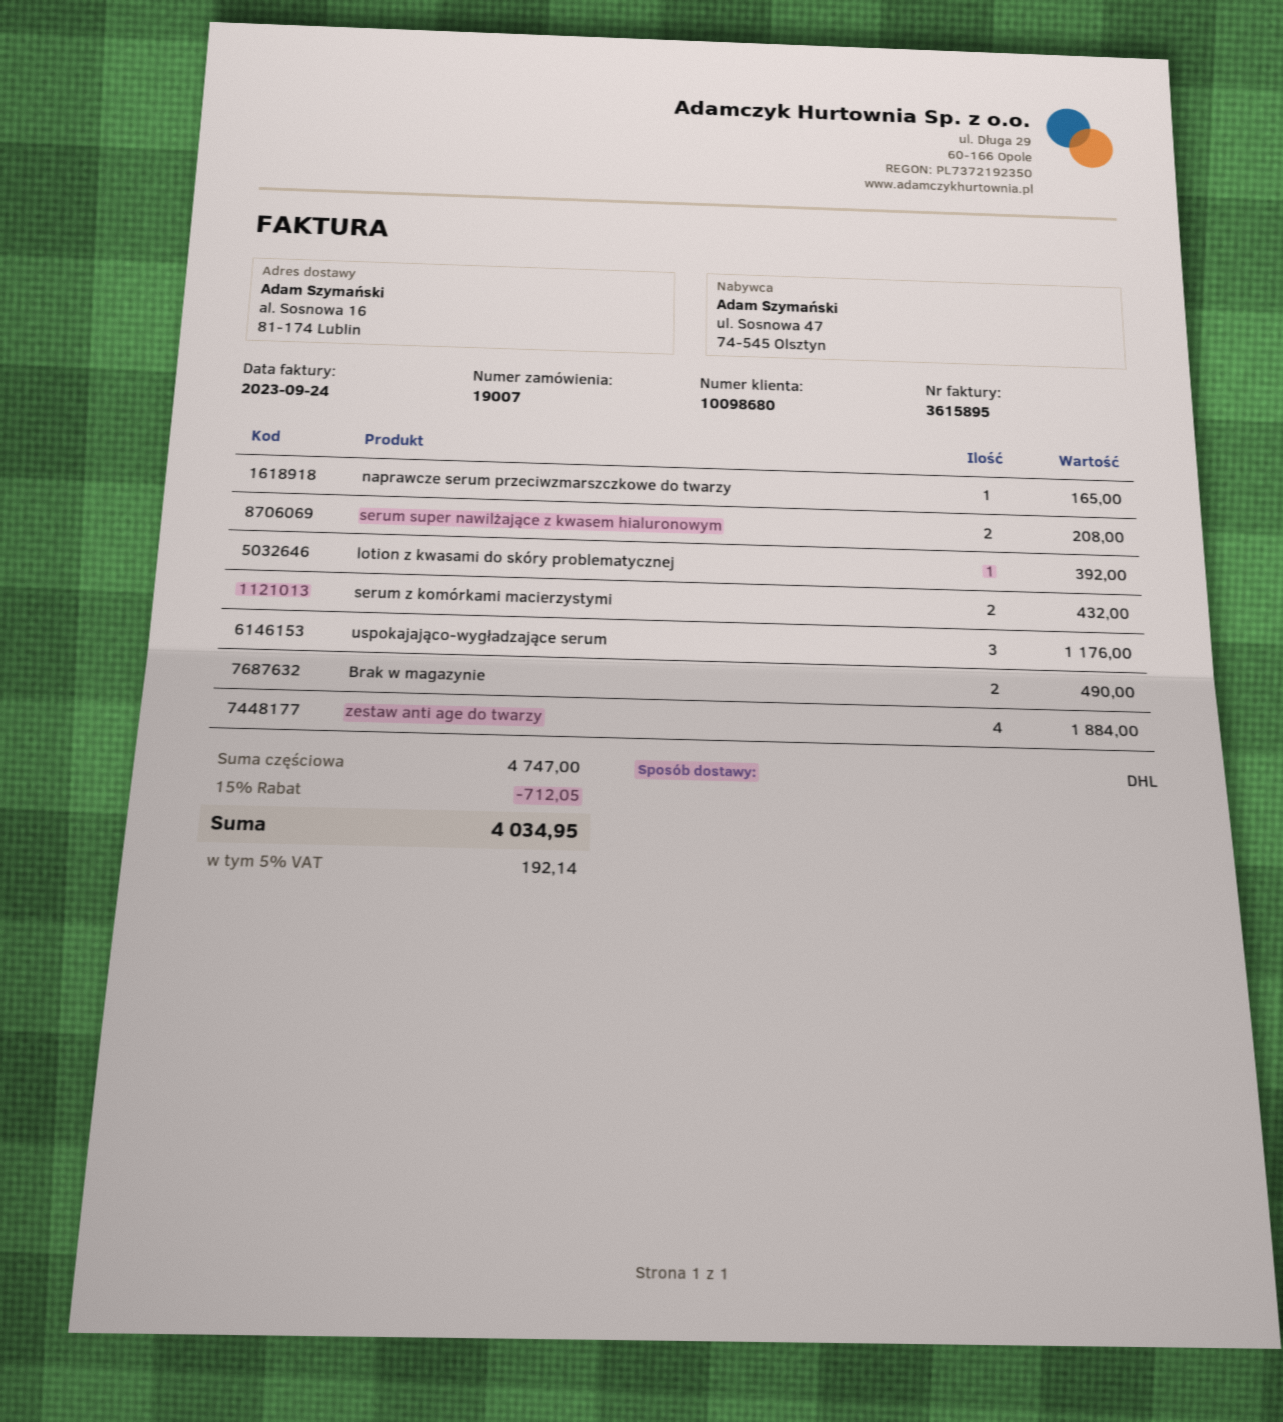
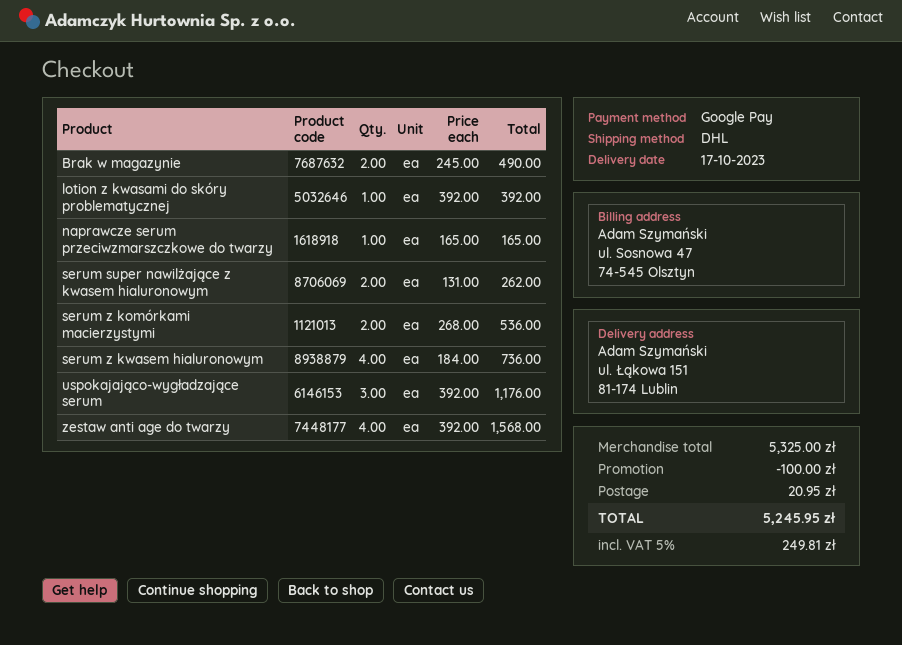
ship to: al. Sosnowa 16, 81-174 Lublin -> ul. Łąkowa 151, 81-174 Lublin
serum super nawilżające z kwasem hialuronowym: 2 for 208.00 -> 2 for 262.00
serum z komórkami macierzystymi: 2 for 432.00 -> 2 for 536.00
zestaw anti age do twarzy: 4 for 1884.00 -> 4 for 1568.00
serum z kwasem hialuronowym: none -> 4 for 736.00
subtotal: 4747.00 -> 5325.00
discount: 712.05 -> 100.00
shipping: none -> 20.95
tax: 5% = 192.14 -> 5% = 249.81
total: 4034.95 -> 5245.95

